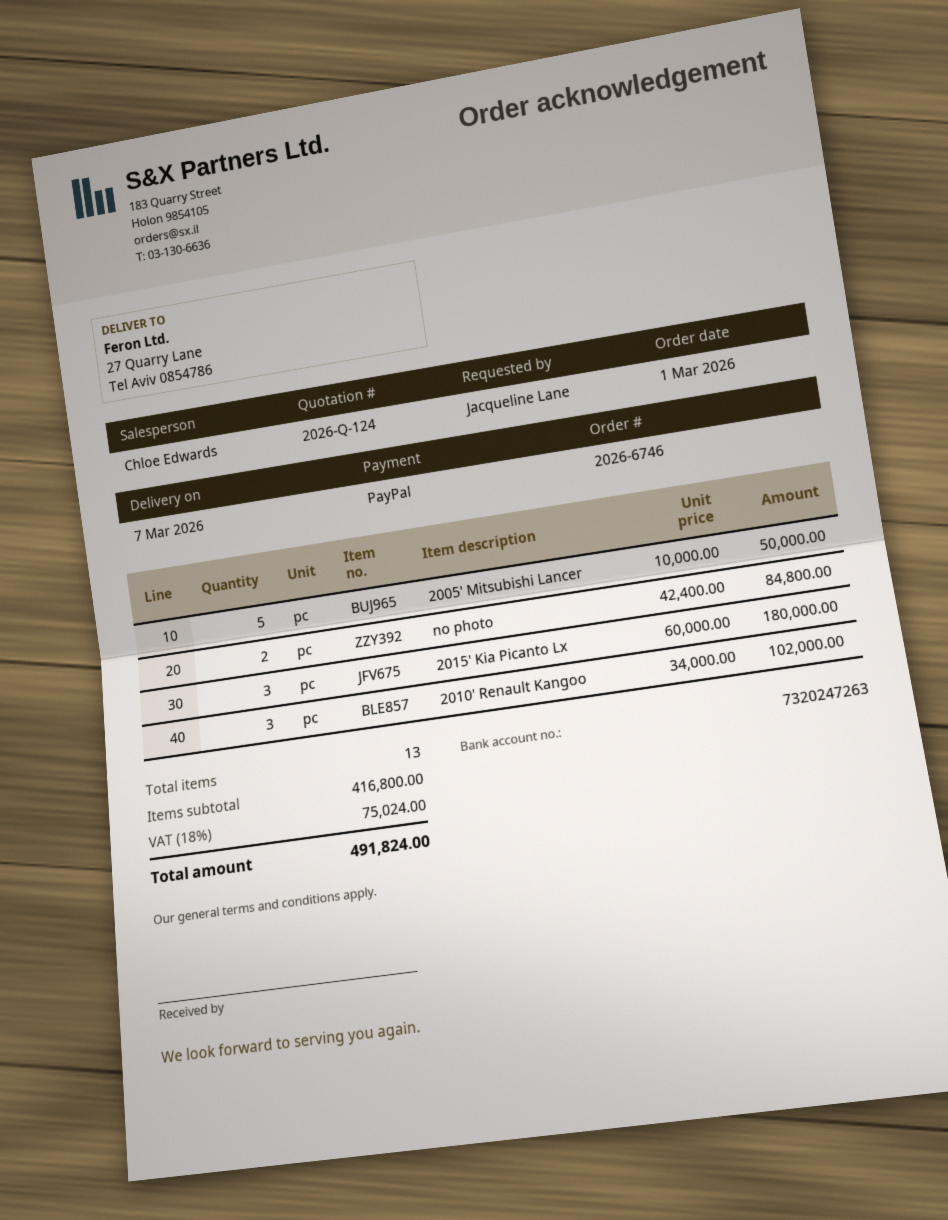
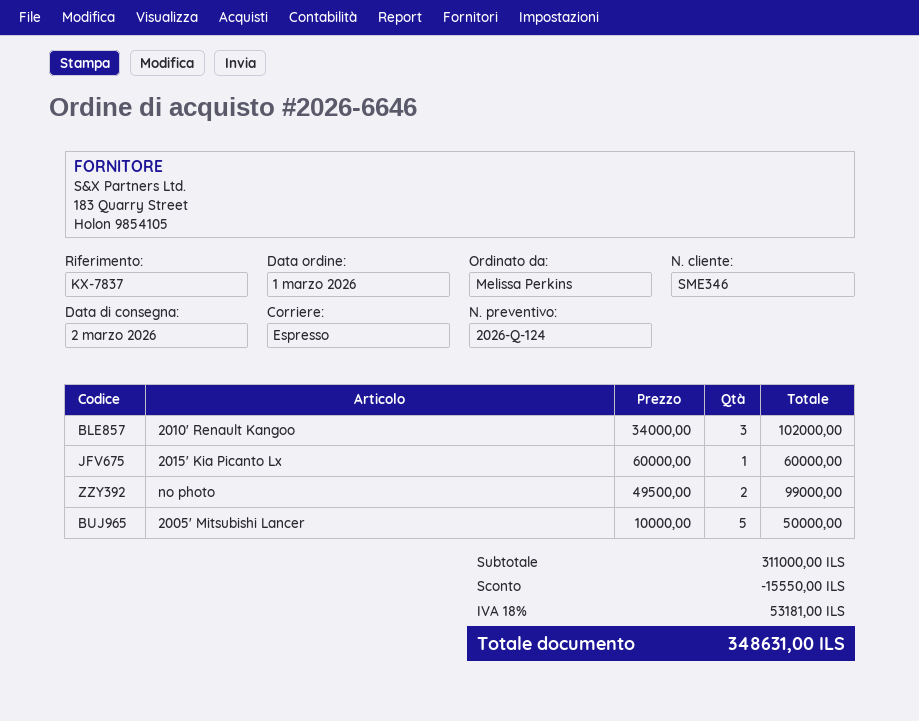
order number: 2026-6746 -> 2026-6646
delivery date: 2026-03-07 -> 2026-03-02
ordered by: Jacqueline Lane -> Melissa Perkins
no photo: 2 x 42400.00 = 84800.00 -> 2 x 49500.00 = 99000.00
2015' Kia Picanto Lx: 3 x 60000.00 = 180000.00 -> 1 x 60000.00 = 60000.00
subtotal: 416800.00 -> 311000.00
discount: none -> 15550.00
tax: 18% = 75024.00 -> 18% = 53181.00
total: 491824.00 -> 348631.00

